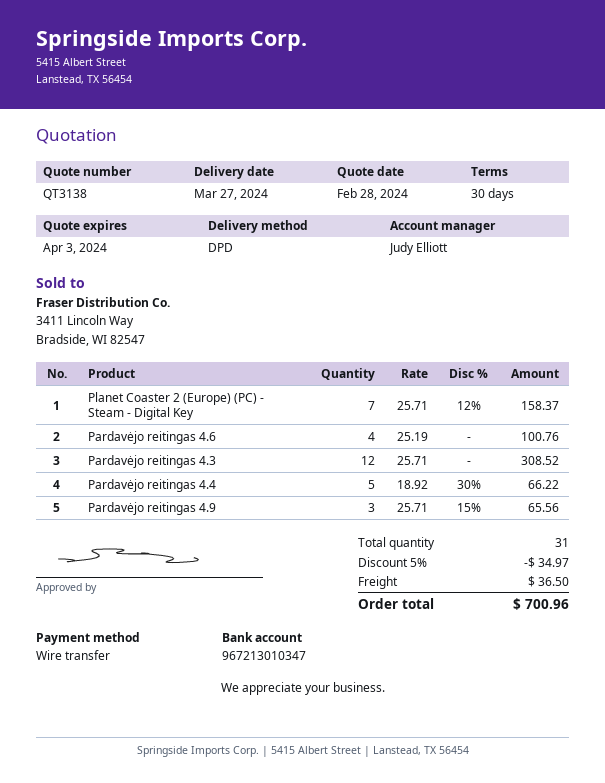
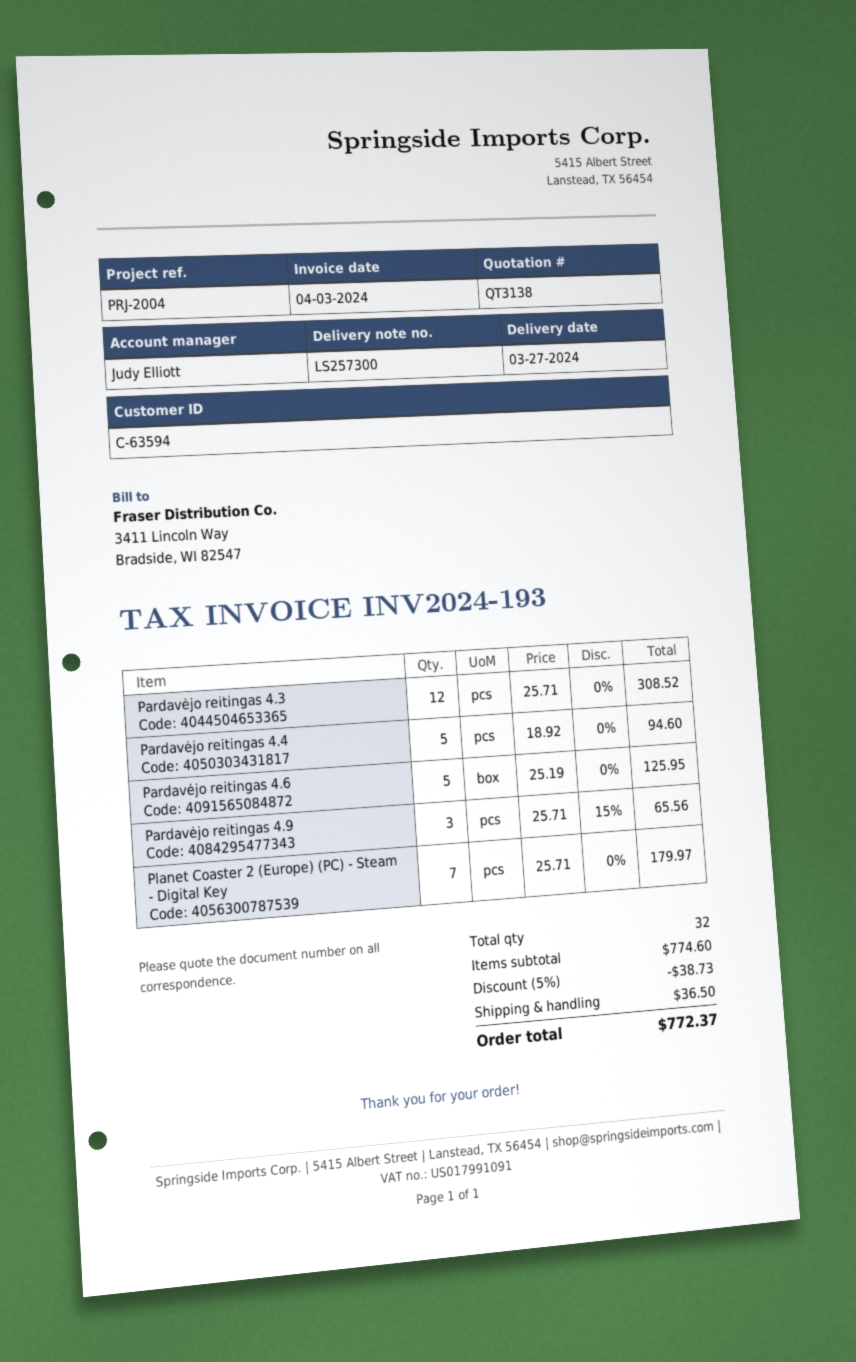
Planet Coaster 2 (Europe) (PC) - Steam - Digital Key: 7 x 25.71 - 12% = 158.37 -> 7 x 25.71 = 179.97
Pardavėjo reitingas 4.6: 4 x 25.19 = 100.76 -> 5 x 25.19 = 125.95
Pardavėjo reitingas 4.4: 5 x 18.92 - 30% = 66.22 -> 5 x 18.92 = 94.60
total quantity: 31 -> 32
discount: 5% = 34.97 -> 5% = 38.73
total: 700.96 -> 772.37

